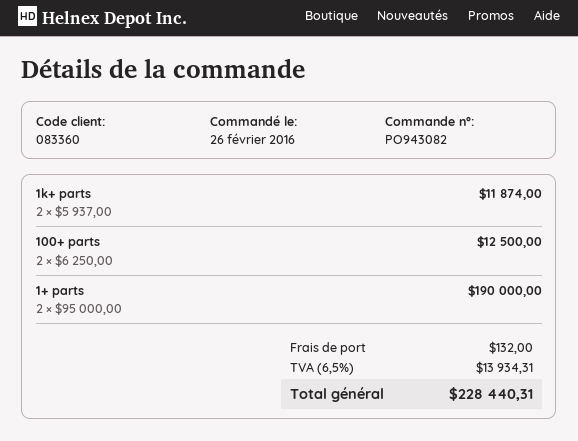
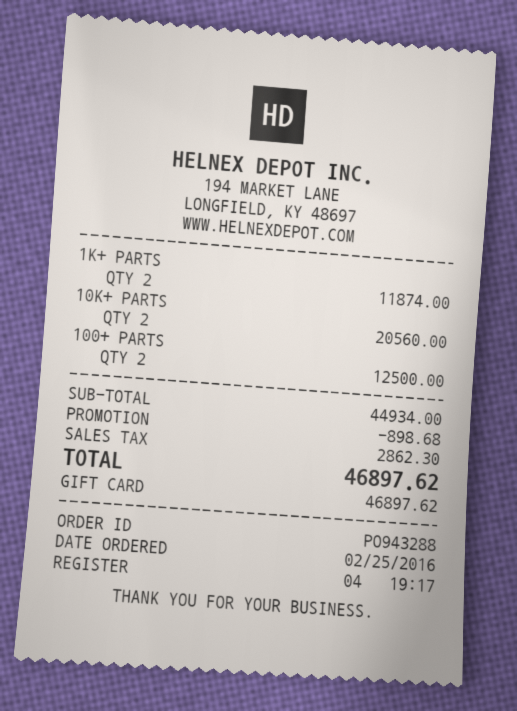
order number: PO943082 -> PO943288
order date: 2016-02-26 -> 2016-02-25
1+ parts: 2 for 190000.00 -> none
10K+ PARTS: none -> 2 for 20560.00
discount: none -> 898.68
shipping: 132.00 -> none
tax: 13934.31 -> 2862.30
total: 228440.31 -> 46897.62

